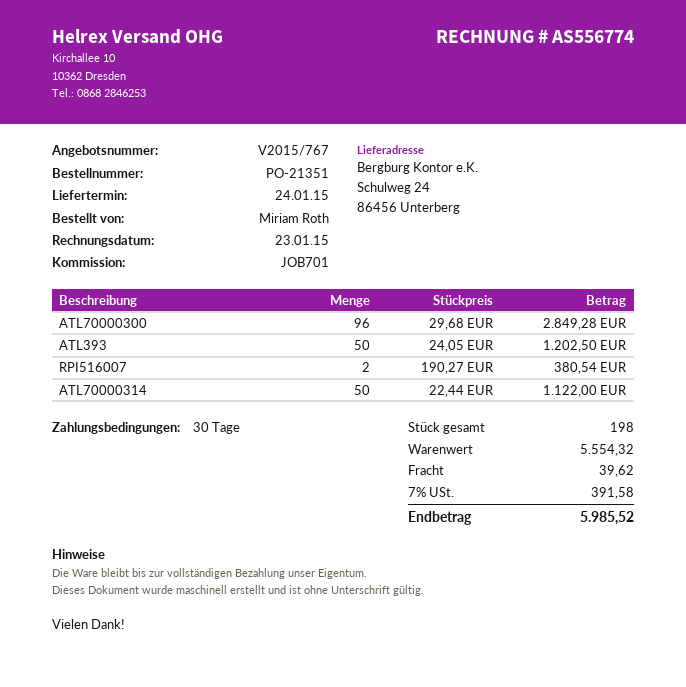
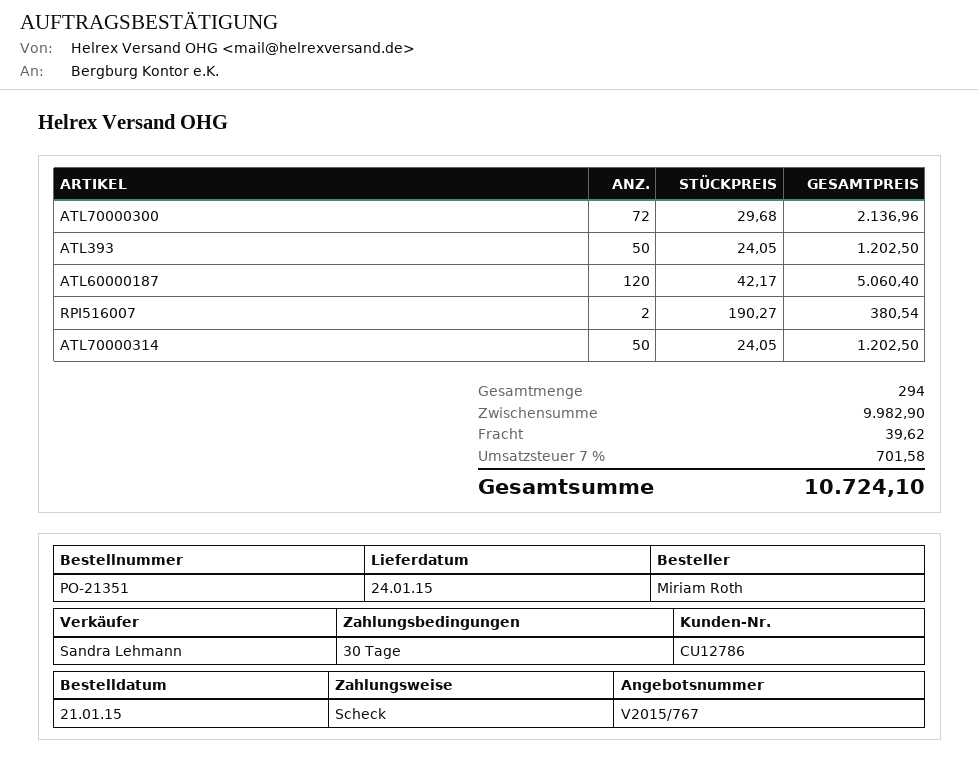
ATL70000300: 96 x 29.68 = 2849.28 -> 72 x 29.68 = 2136.96
ATL70000314: 50 x 22.44 = 1122.00 -> 50 x 24.05 = 1202.50
ATL60000187: none -> 120 x 42.17 = 5060.40
total quantity: 198 -> 294
subtotal: 5554.32 -> 9982.90
tax: 7% = 391.58 -> 7% = 701.58
total: 5985.52 -> 10724.10

